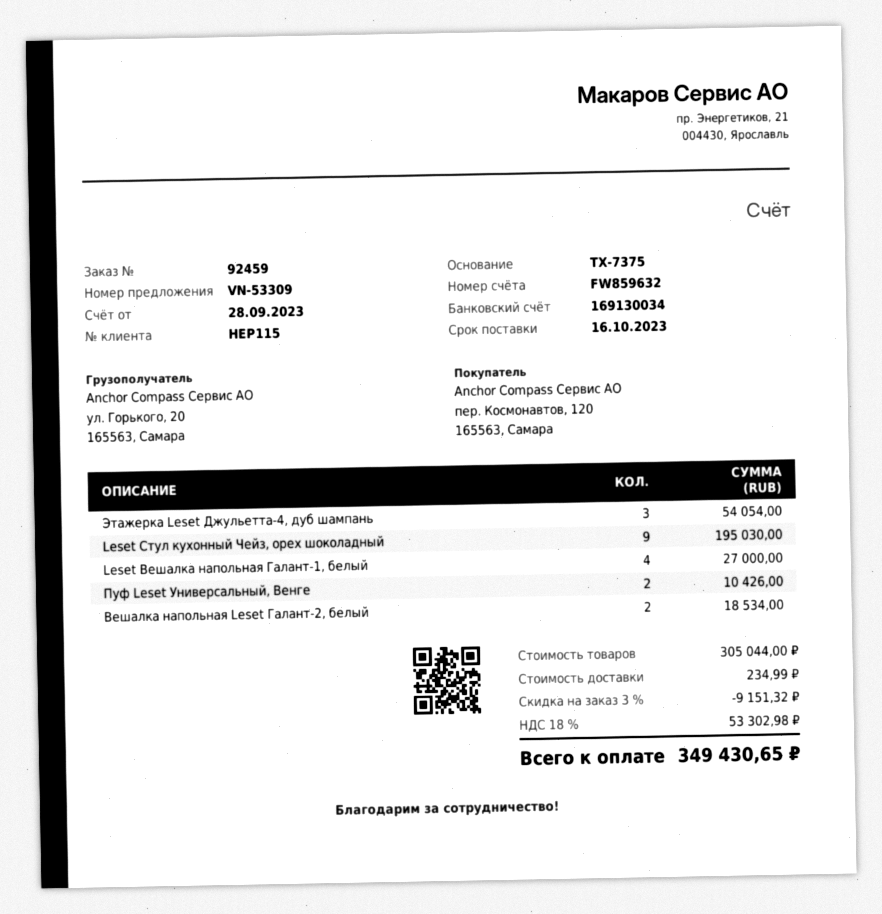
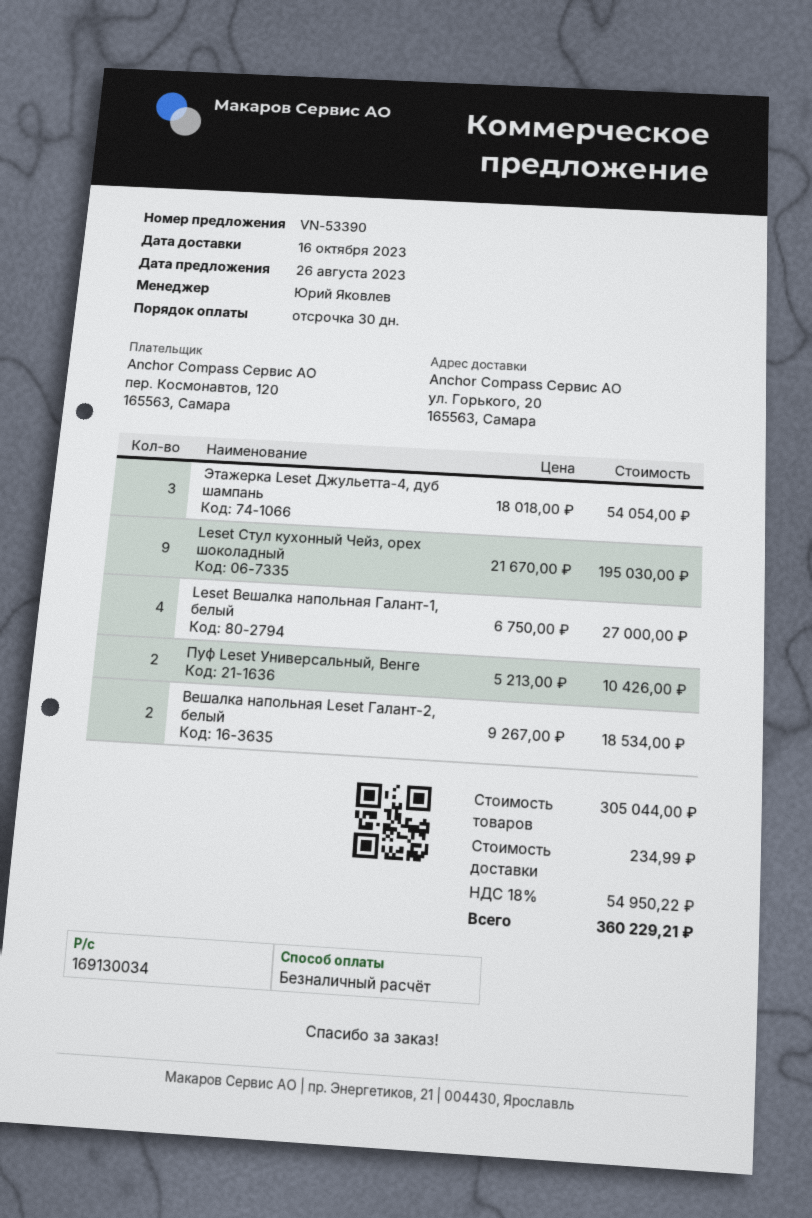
quote number: VN-53309 -> VN-53390
discount: 3% = 9151.32 -> none
tax: 18% = 53302.98 -> 18% = 54950.22
total: 349430.65 -> 360229.21

